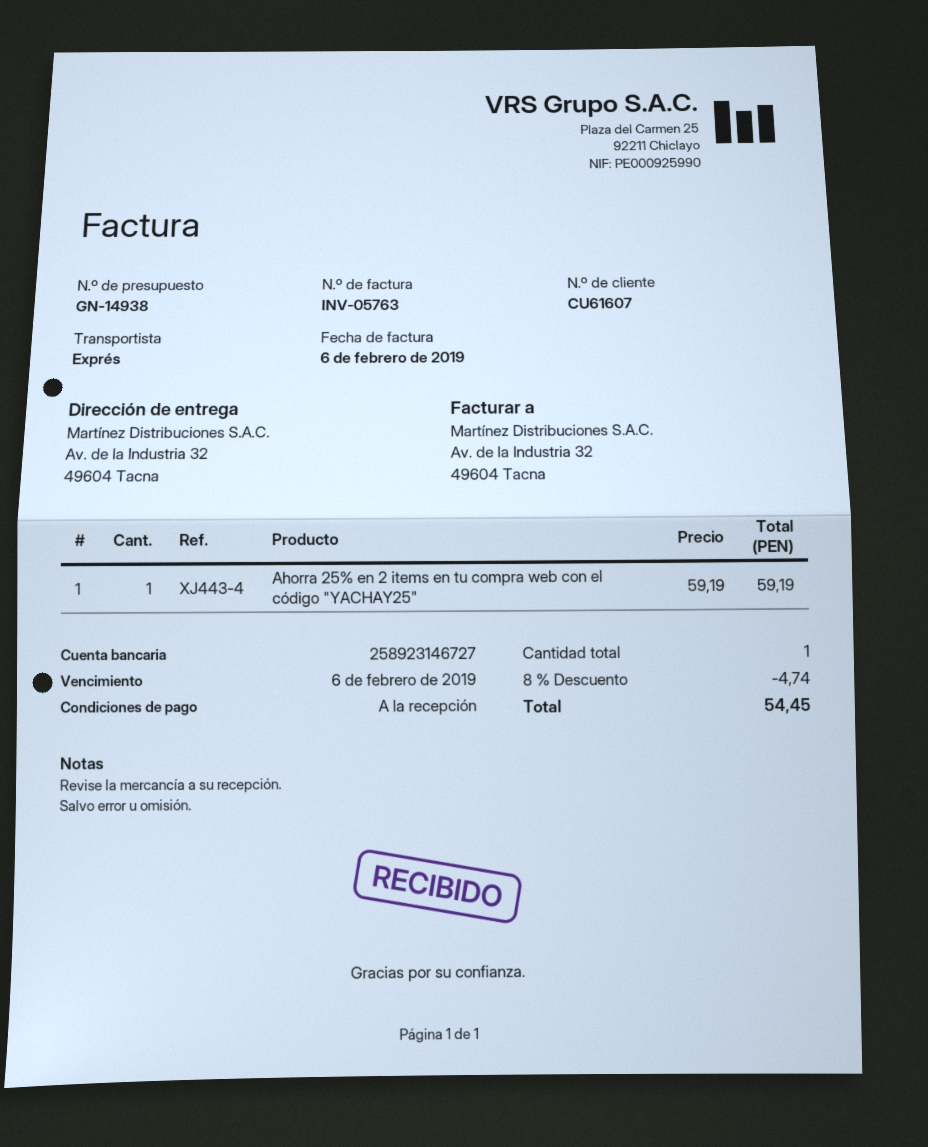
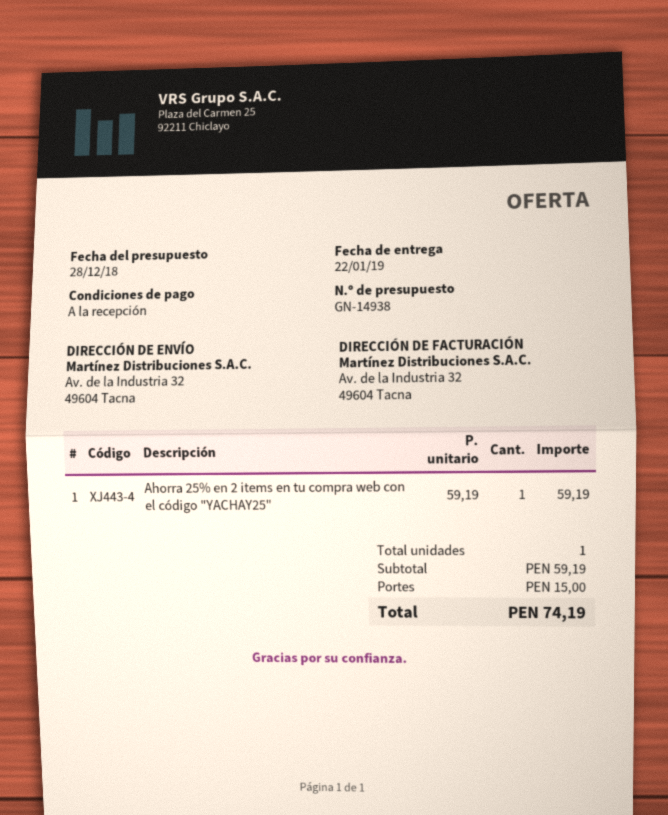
discount: 8% = 4.74 -> none
shipping: none -> 15.00
total: 54.45 -> 74.19

